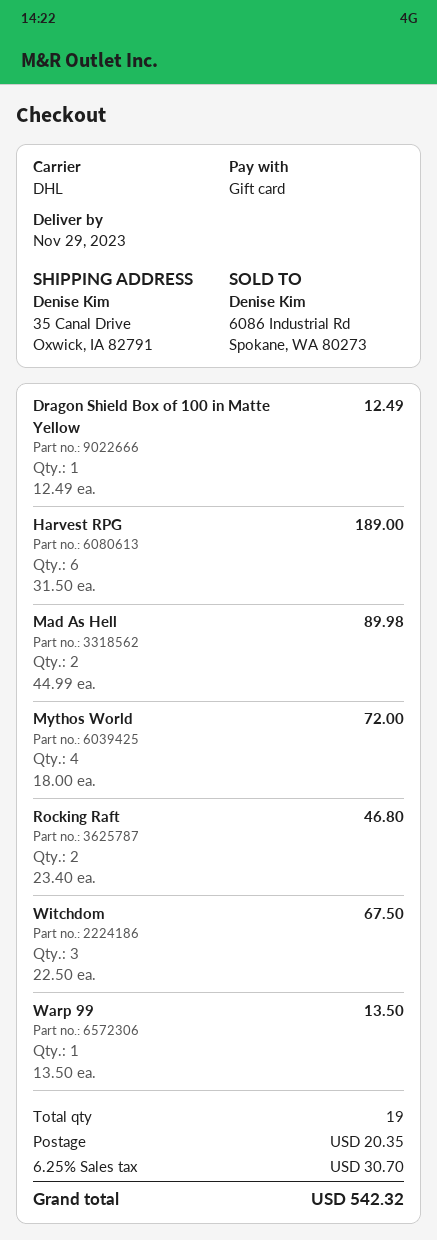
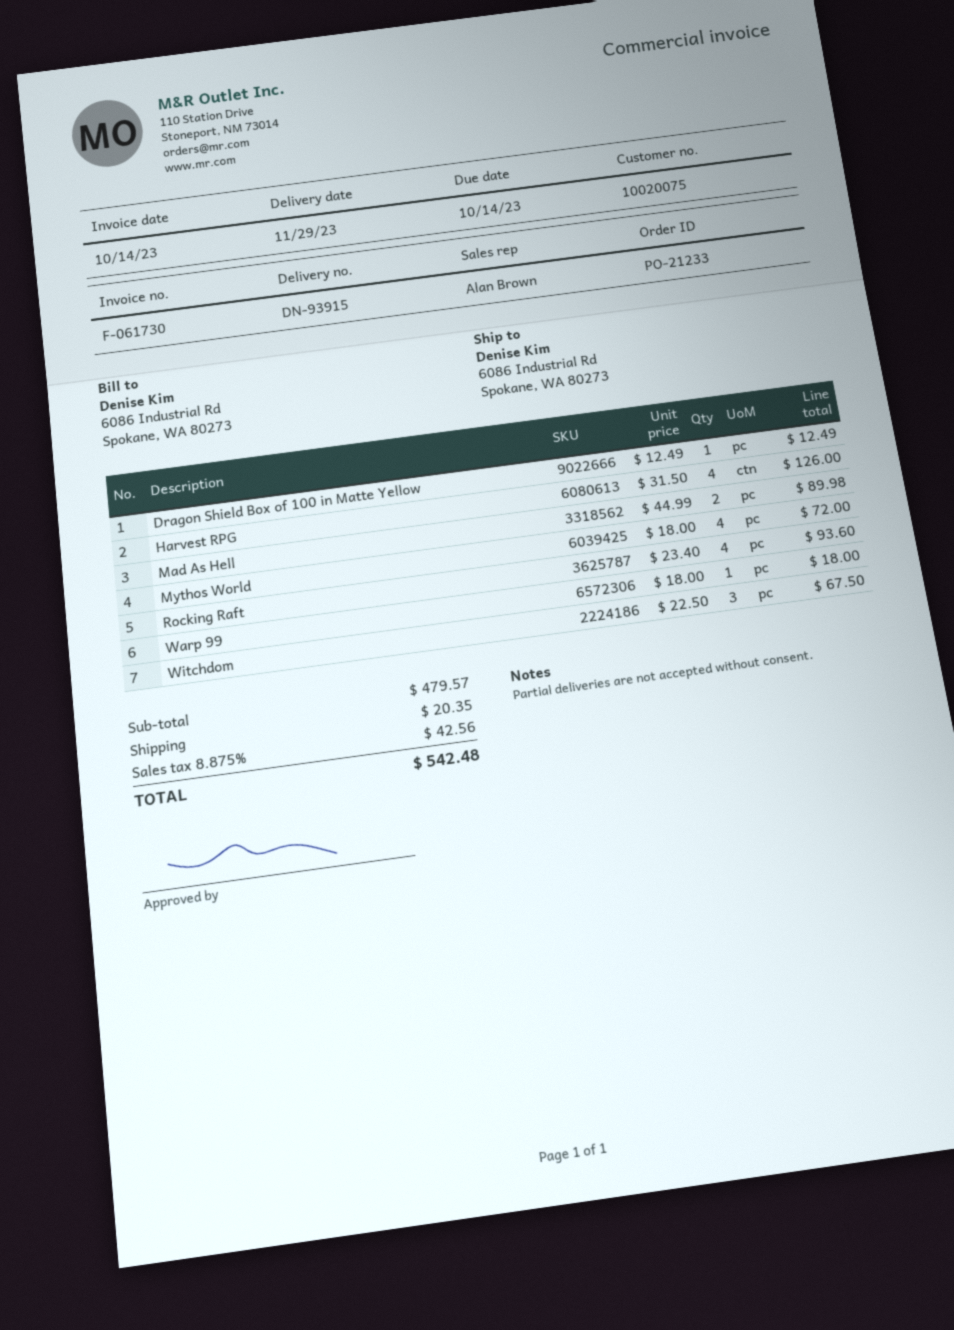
ship to: 35 Canal Drive, Oxwick, IA 82791 -> 6086 Industrial Rd, Spokane, WA 80273
Harvest RPG: 6 x 31.50 = 189.00 -> 4 x 31.50 = 126.00
Rocking Raft: 2 x 23.40 = 46.80 -> 4 x 23.40 = 93.60
Warp 99: 1 x 13.50 = 13.50 -> 1 x 18.00 = 18.00
tax: 6.25% = 30.70 -> 8.875% = 42.56
total: 542.32 -> 542.48

